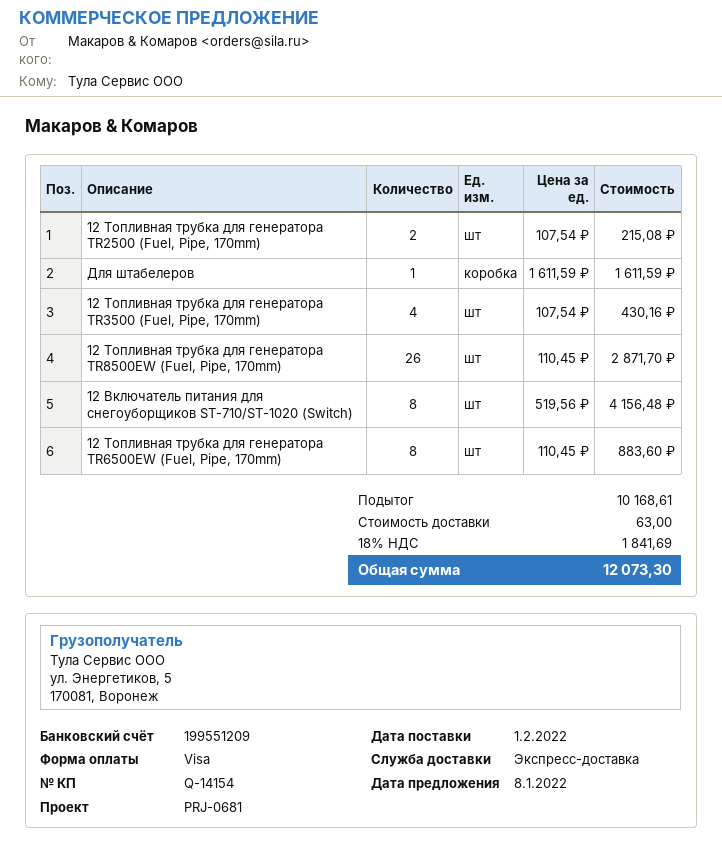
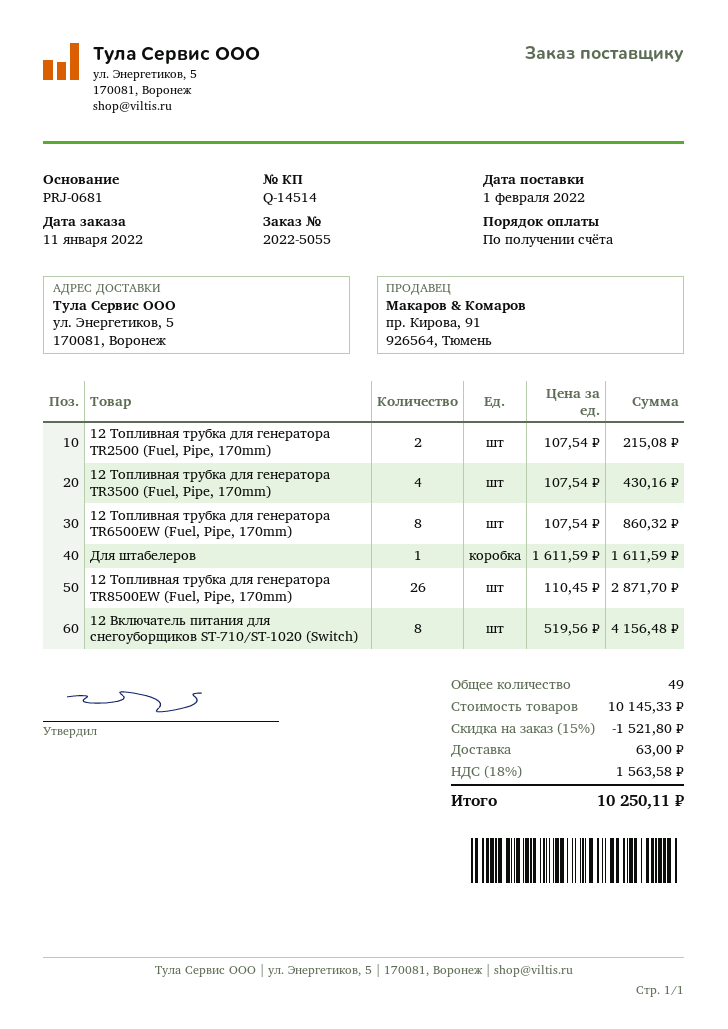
quote number: Q-14154 -> Q-14514
12 Топливная трубка для генератора TR6500EW (Fuel, Pipe, 170mm): 8 x 110.45 = 883.60 -> 8 x 107.54 = 860.32
subtotal: 10168.61 -> 10145.33
discount: none -> 15% = 1521.80
tax: 18% = 1841.69 -> 18% = 1563.58
total: 12073.30 -> 10250.11

